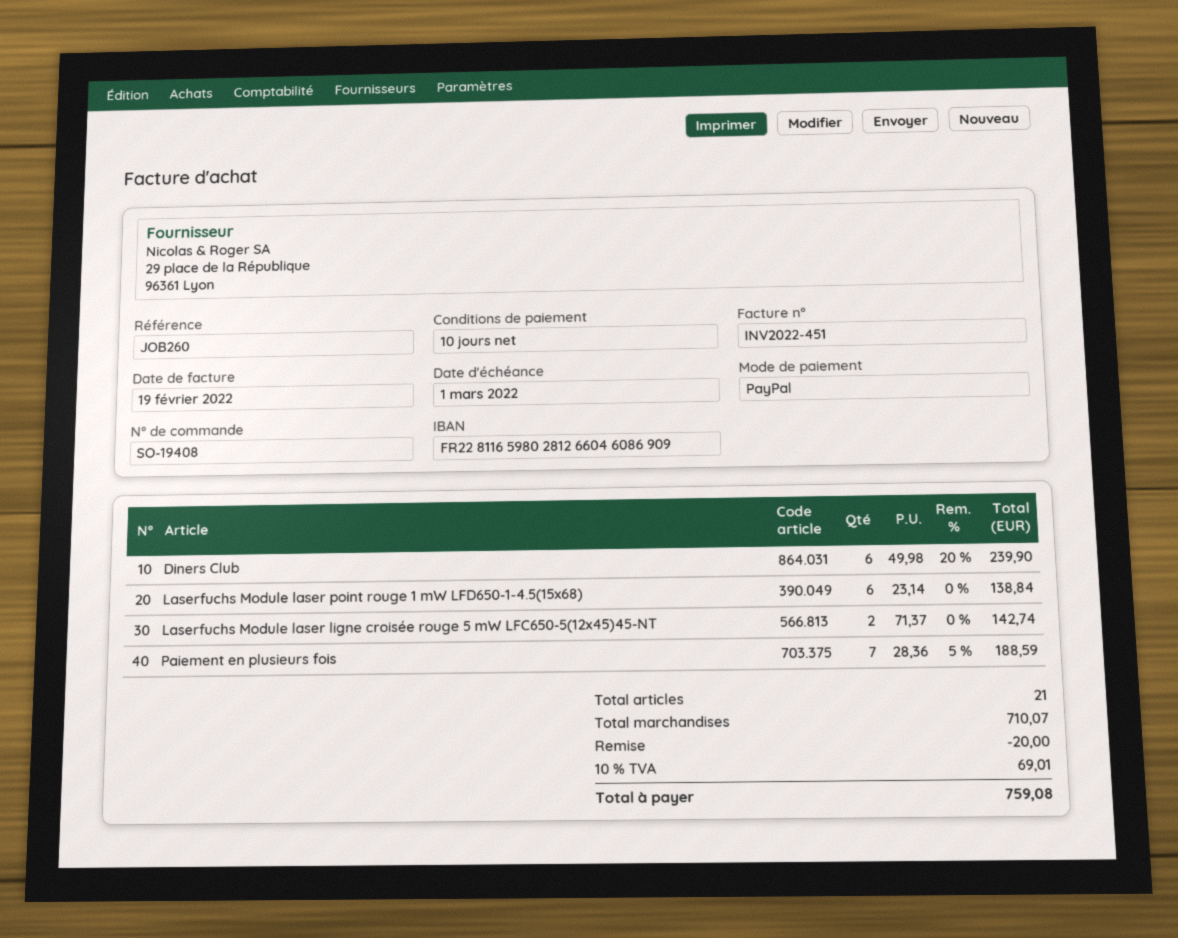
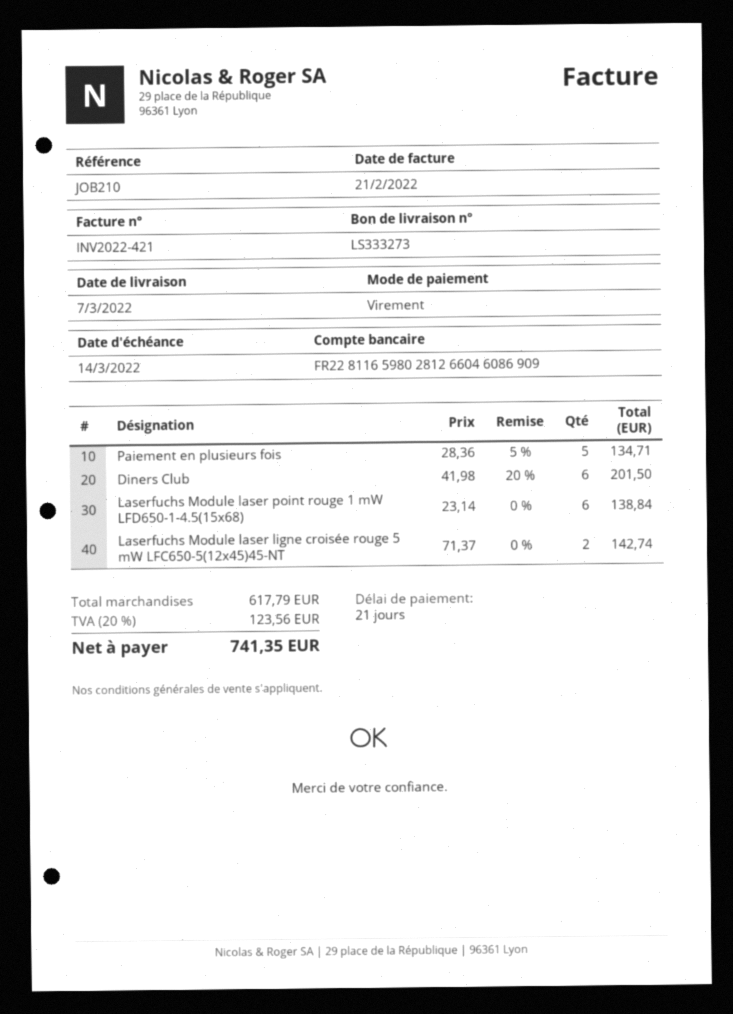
invoice number: INV2022-451 -> INV2022-421
invoice date: 2022-02-19 -> 2022-02-21
payment terms: 10 days -> 21 days
due date: 2022-03-01 -> 2022-03-14
reference: JOB260 -> JOB210
payment method: PayPal -> bank transfer
Diners Club: 6 x 49.98 - 20% = 239.90 -> 6 x 41.98 - 20% = 201.50
Paiement en plusieurs fois: 7 x 28.36 - 5% = 188.59 -> 5 x 28.36 - 5% = 134.71
subtotal: 710.07 -> 617.79
discount: 20.00 -> none
tax: 10% = 69.01 -> 20% = 123.56
total: 759.08 -> 741.35

